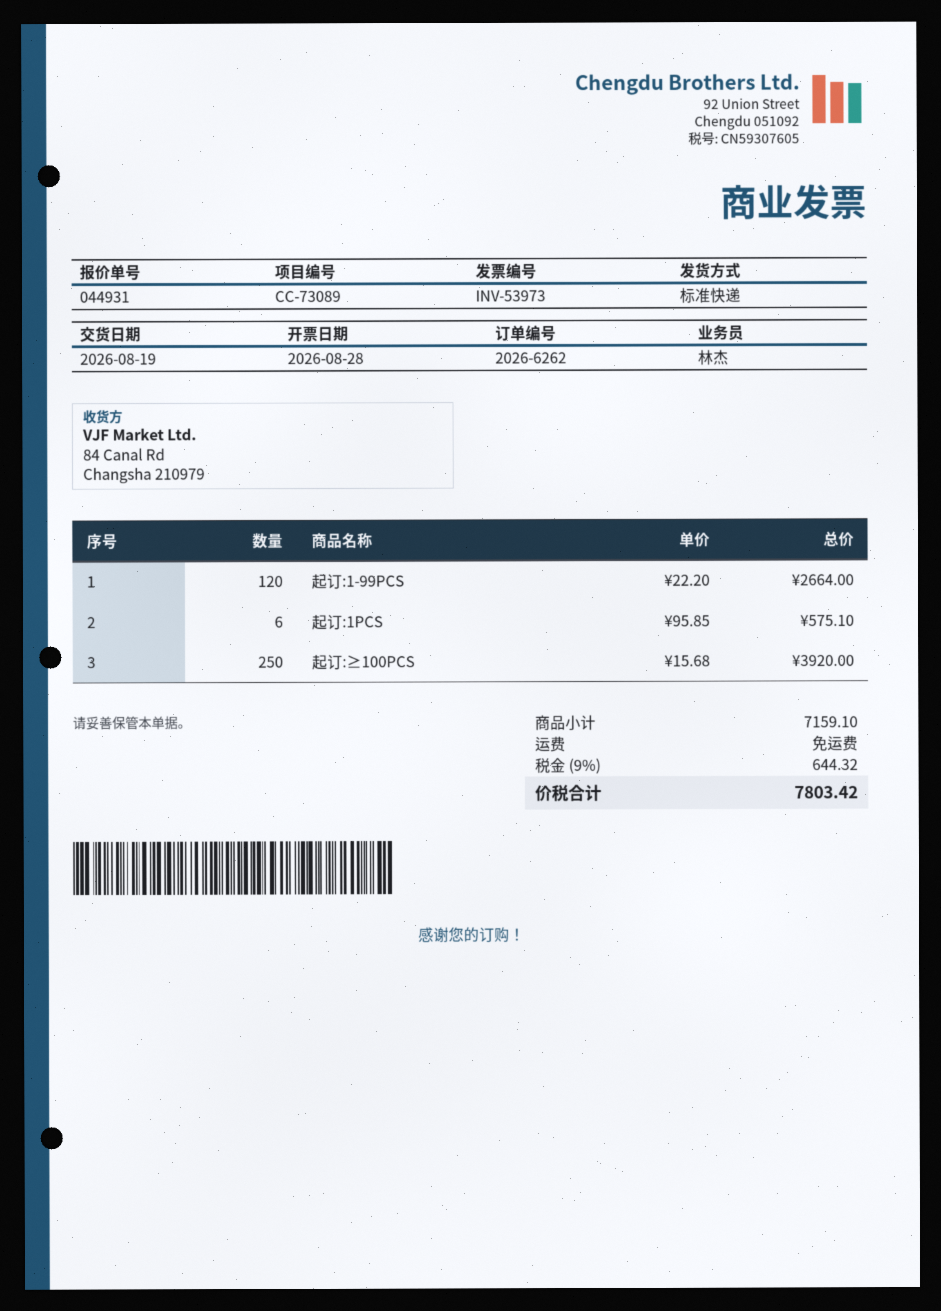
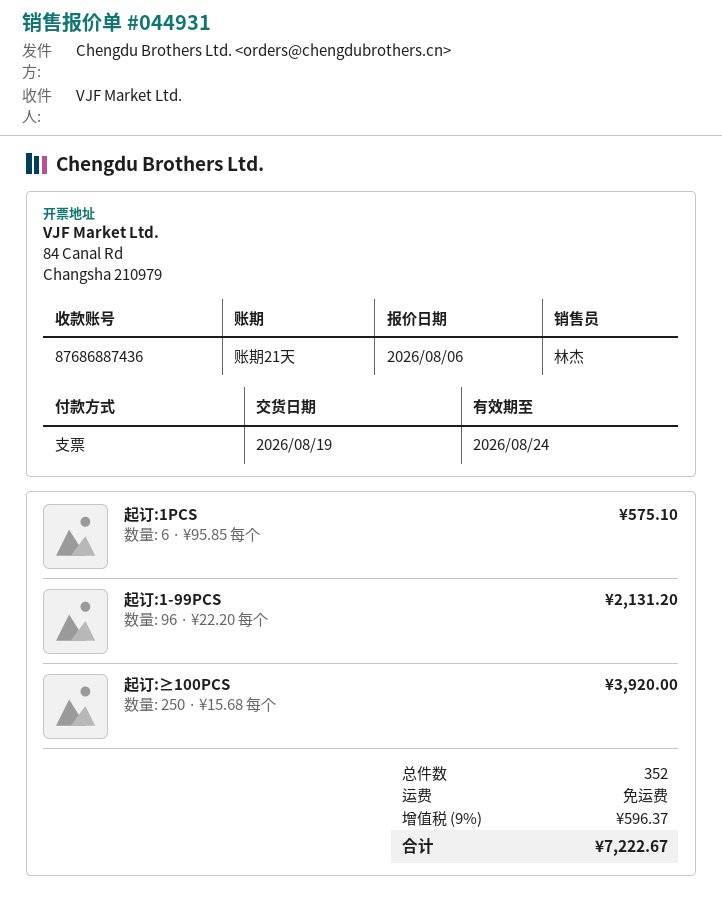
起订:1-99PCS: 120 x 22.20 = 2664.00 -> 96 x 22.20 = 2131.20
tax: 9% = 644.32 -> 9% = 596.37
total: 7803.42 -> 7222.67

